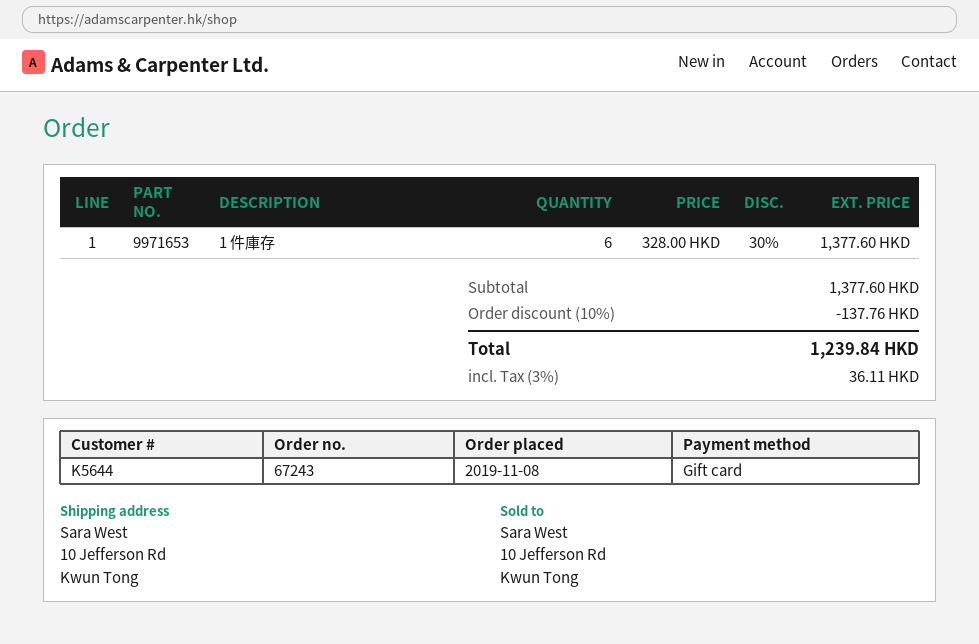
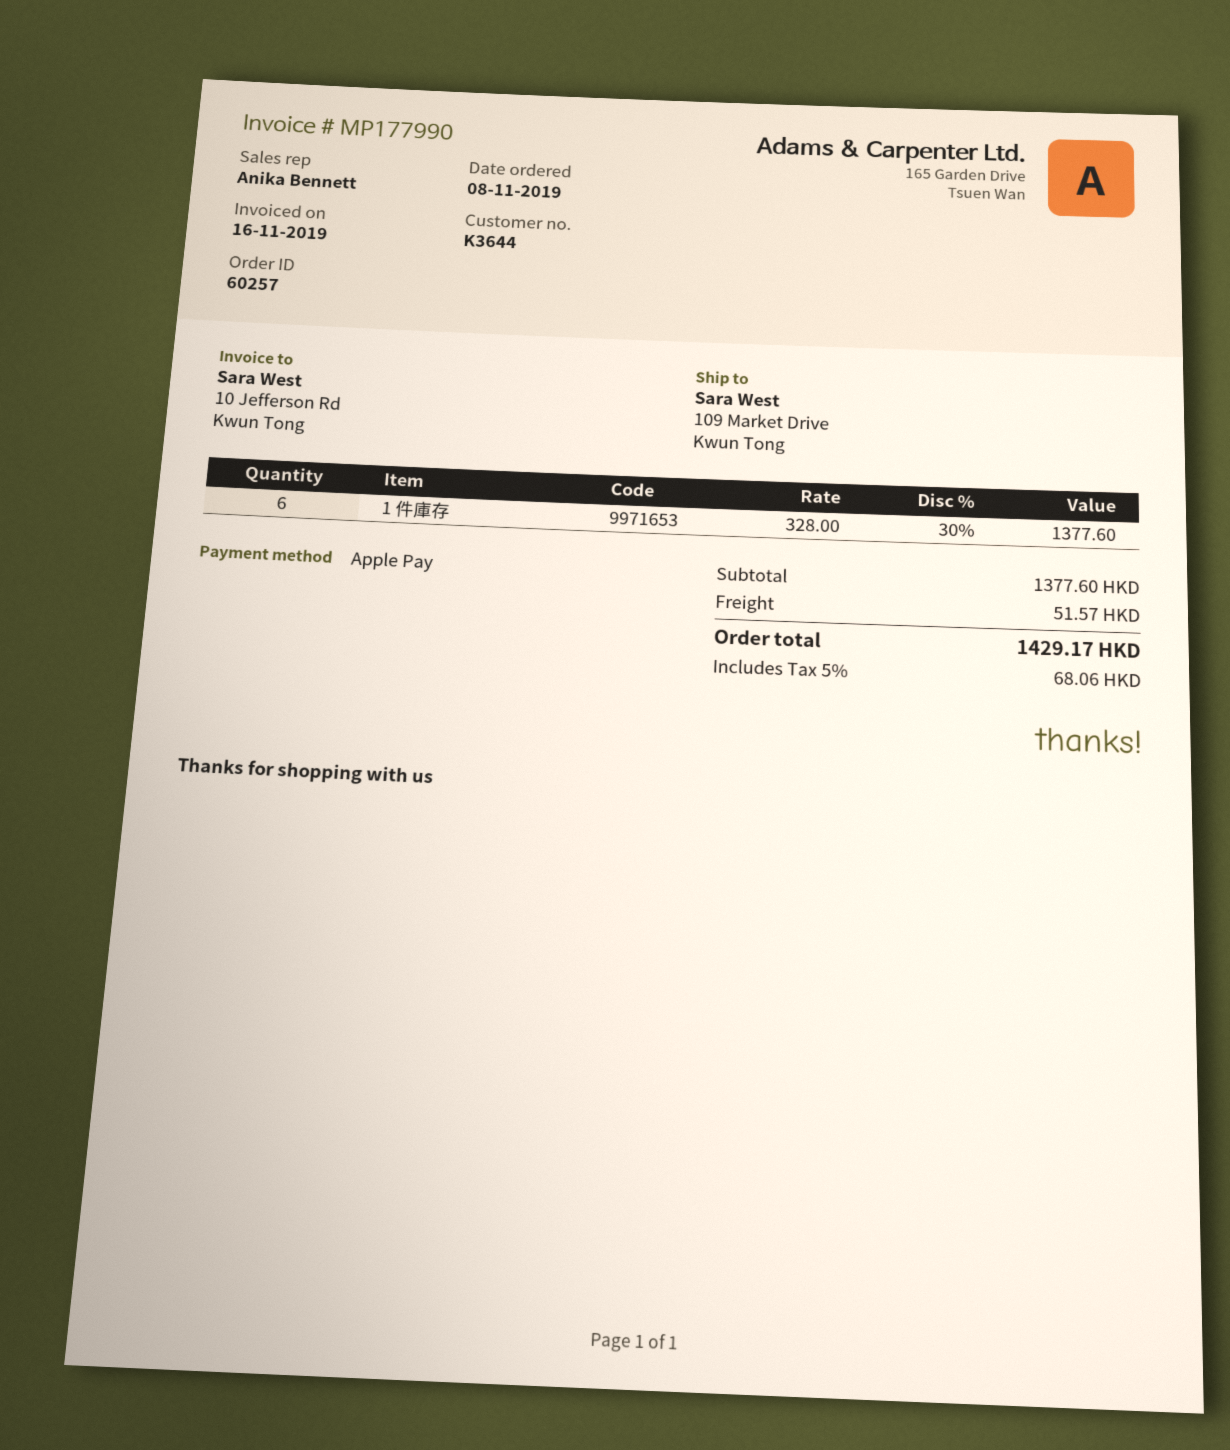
order number: 67243 -> 60257
customer number: K5644 -> K3644
payment method: gift card -> Apple Pay
ship to: 10 Jefferson Rd, Kwun Tong -> 109 Market Drive, Kwun Tong
discount: 10% = 137.76 -> none
shipping: none -> 51.57
tax: 3% = 36.11 -> 5% = 68.06
total: 1239.84 -> 1429.17

